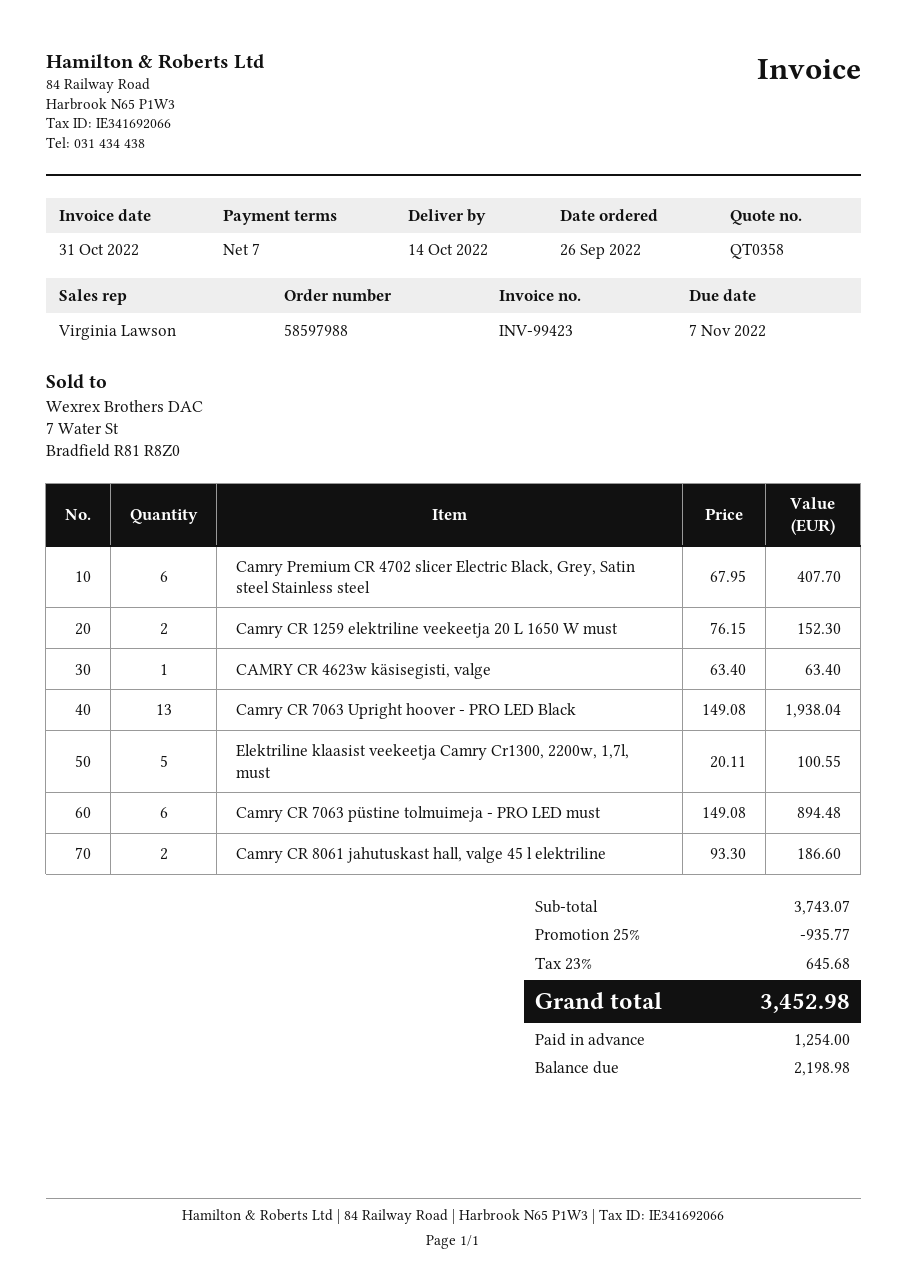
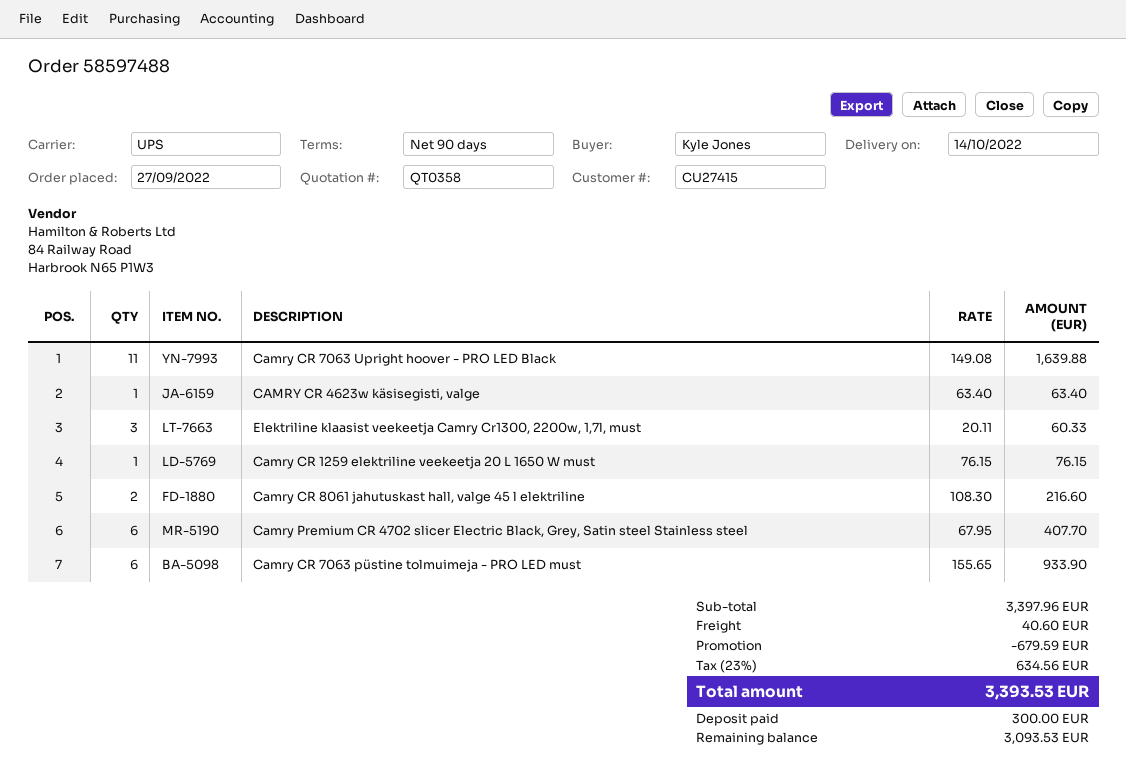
order number: 58597988 -> 58597488
order date: 2022-09-26 -> 2022-09-27
payment terms: 7 days -> 90 days
Camry CR 1259 elektriline veekeetja 20 L 1650 W must: 2 x 76.15 = 152.30 -> 1 x 76.15 = 76.15
Camry CR 7063 Upright hoover - PRO LED Black: 13 x 149.08 = 1938.04 -> 11 x 149.08 = 1639.88
Elektriline klaasist veekeetja Camry Cr1300, 2200w, 1,7l, must: 5 x 20.11 = 100.55 -> 3 x 20.11 = 60.33
Camry CR 7063 püstine tolmuimeja - PRO LED must: 6 x 149.08 = 894.48 -> 6 x 155.65 = 933.90
Camry CR 8061 jahutuskast hall, valge 45 l elektriline: 2 x 93.30 = 186.60 -> 2 x 108.30 = 216.60
subtotal: 3743.07 -> 3397.96
discount: 935.77 -> 679.59
shipping: none -> 40.60
tax: 23% = 645.68 -> 23% = 634.56
total: 3452.98 -> 3393.53
deposit: 1254.00 -> 300.00
balance: 2198.98 -> 3093.53

